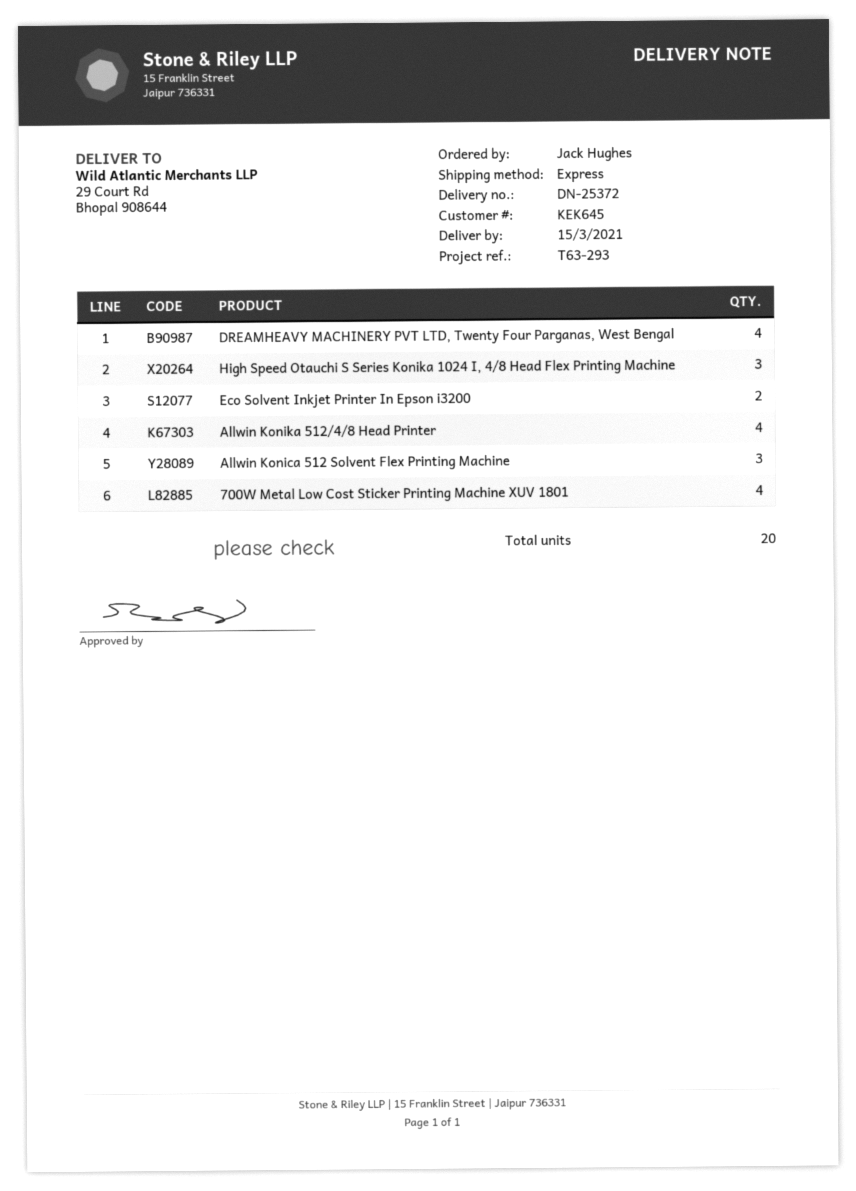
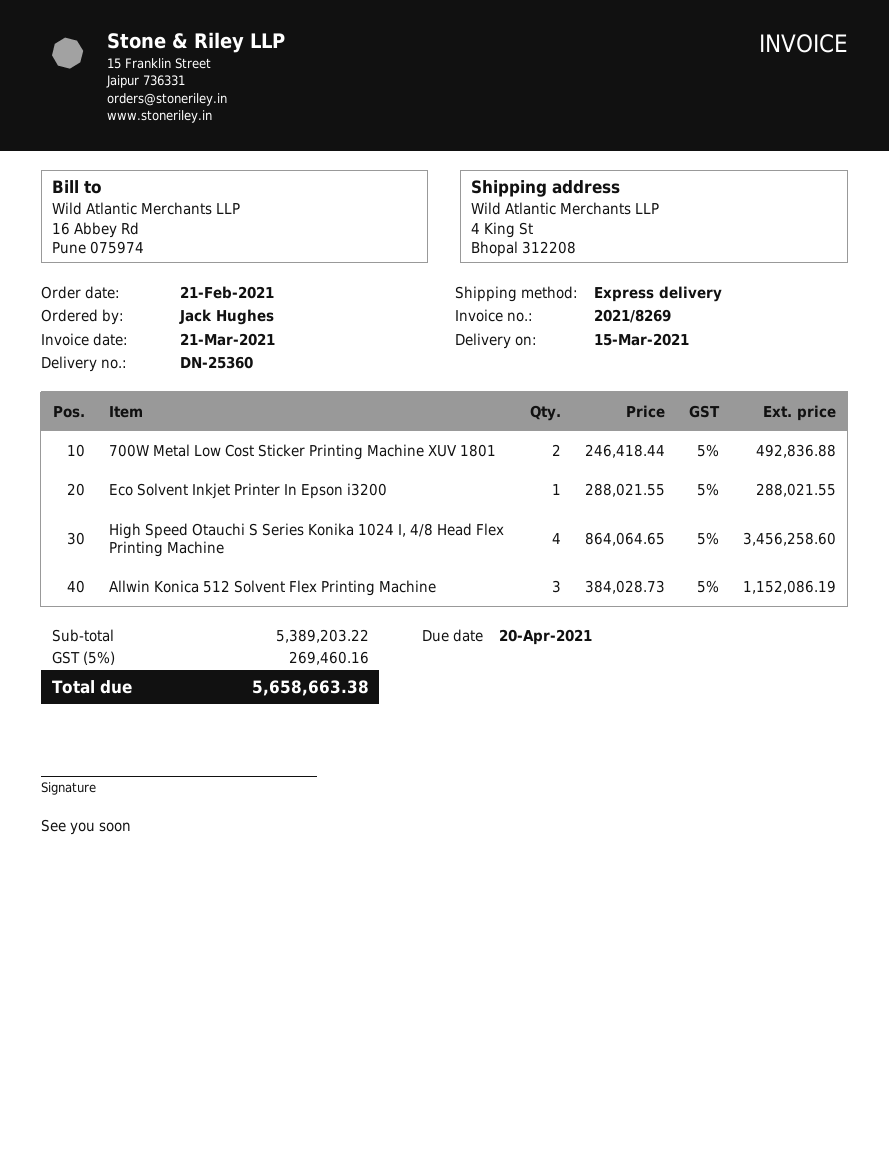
delivery note number: DN-25372 -> DN-25360
ship to: 29 Court Rd, Bhopal 908644 -> 4 King St, Bhopal 312208
DREAMHEAVY MACHINERY PVT LTD, Twenty Four Parganas, West Bengal: 4 -> none
High Speed Otauchi S Series Konika 1024 I, 4/8 Head Flex Printing Machine: 3 -> 4
Eco Solvent Inkjet Printer In Epson i3200: 2 -> 1
Allwin Konika 512/4/8 Head Printer: 4 -> none
700W Metal Low Cost Sticker Printing Machine XUV 1801: 4 -> 2

